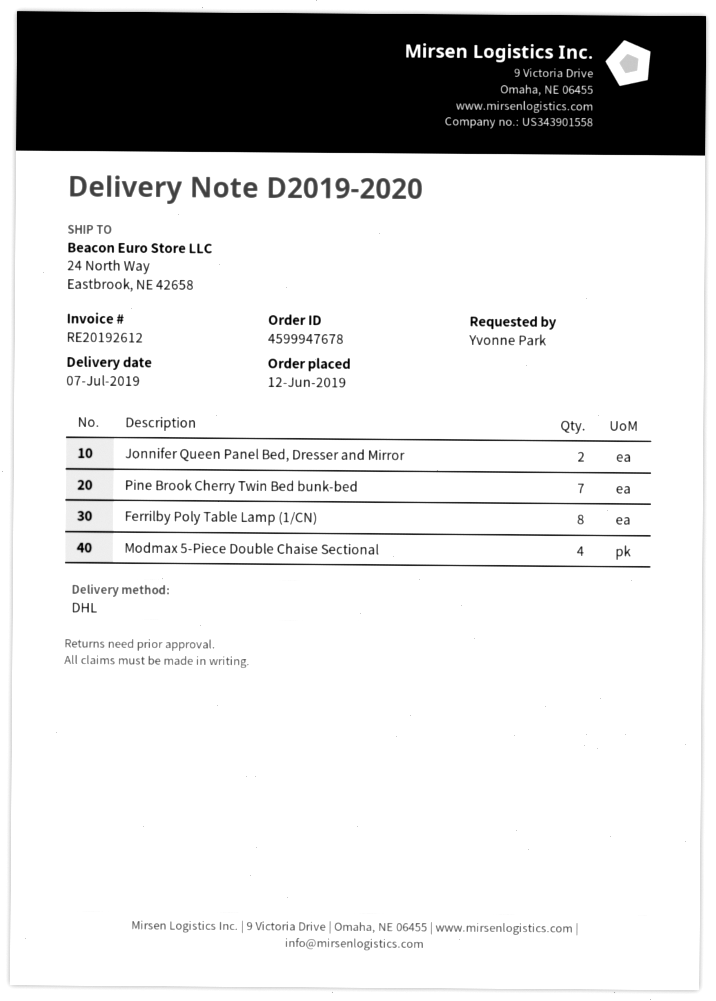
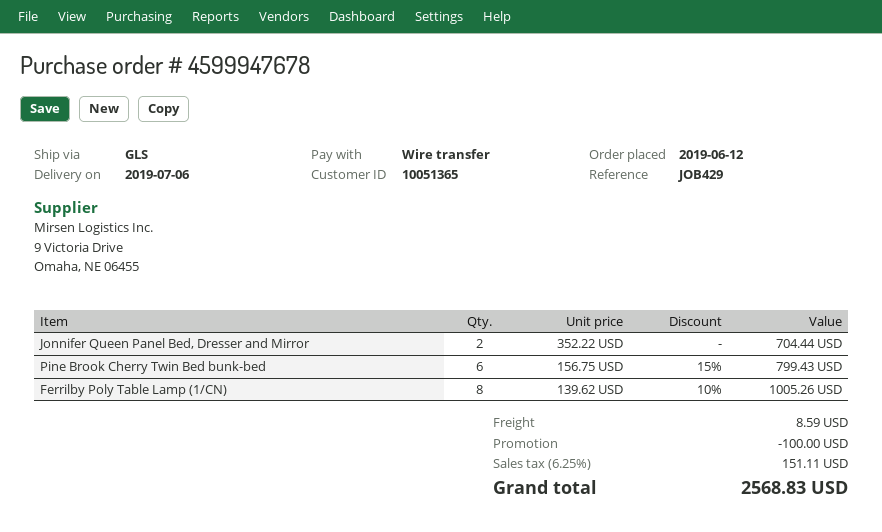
delivery date: 2019-07-07 -> 2019-07-06
shipping method: DHL -> GLS
Pine Brook Cherry Twin Bed bunk-bed: 7 -> 6
Modmax 5-Piece Double Chaise Sectional: 4 -> none

